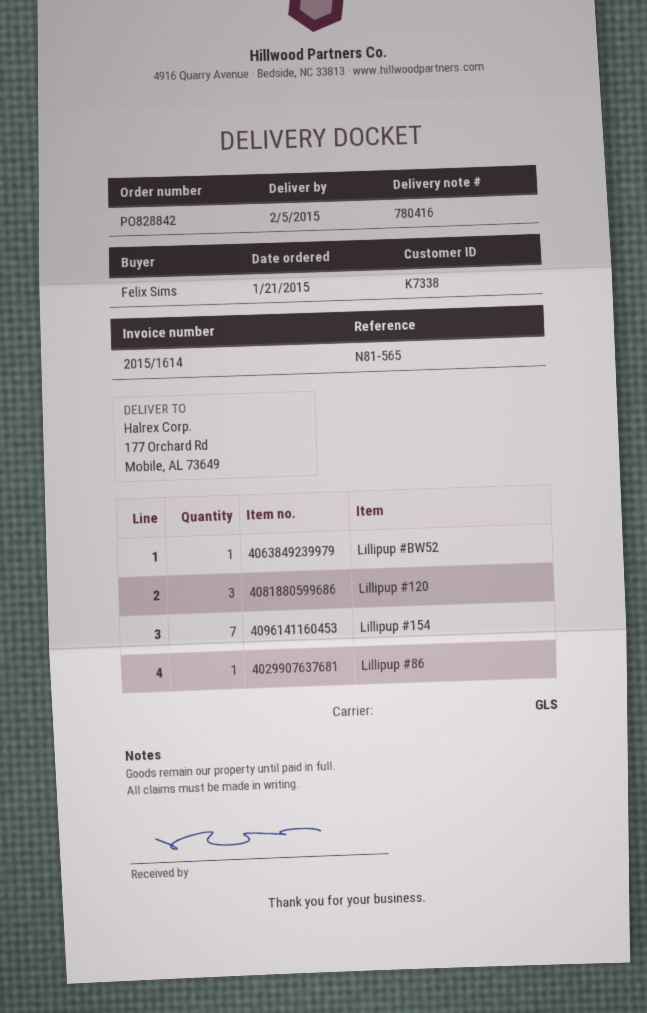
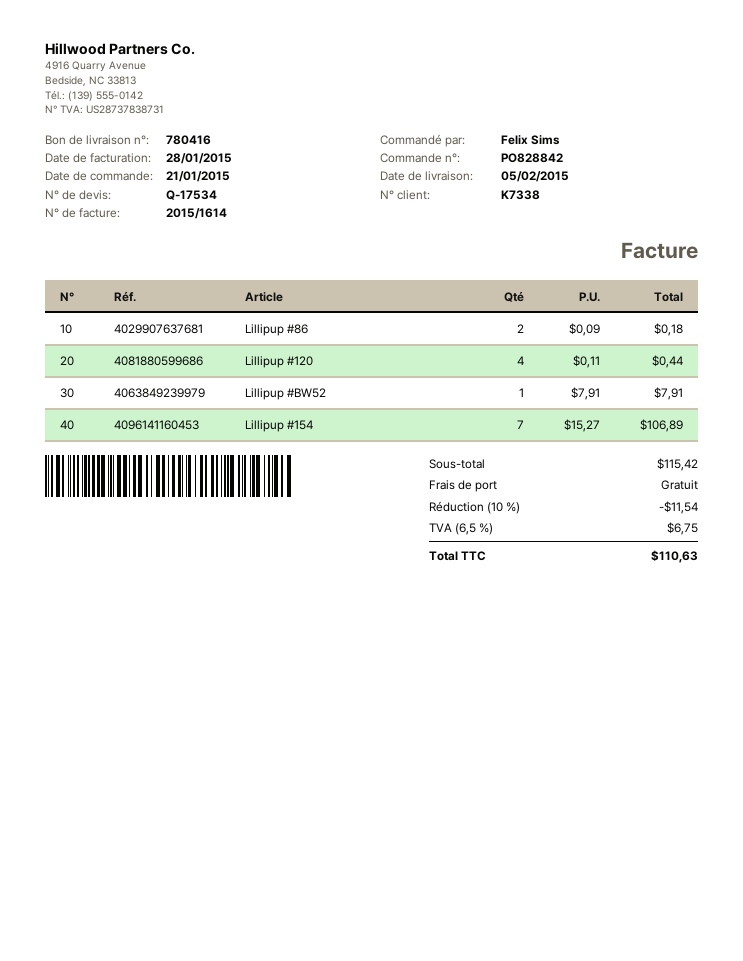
Lillipup #120: 3 -> 4
Lillipup #86: 1 -> 2

